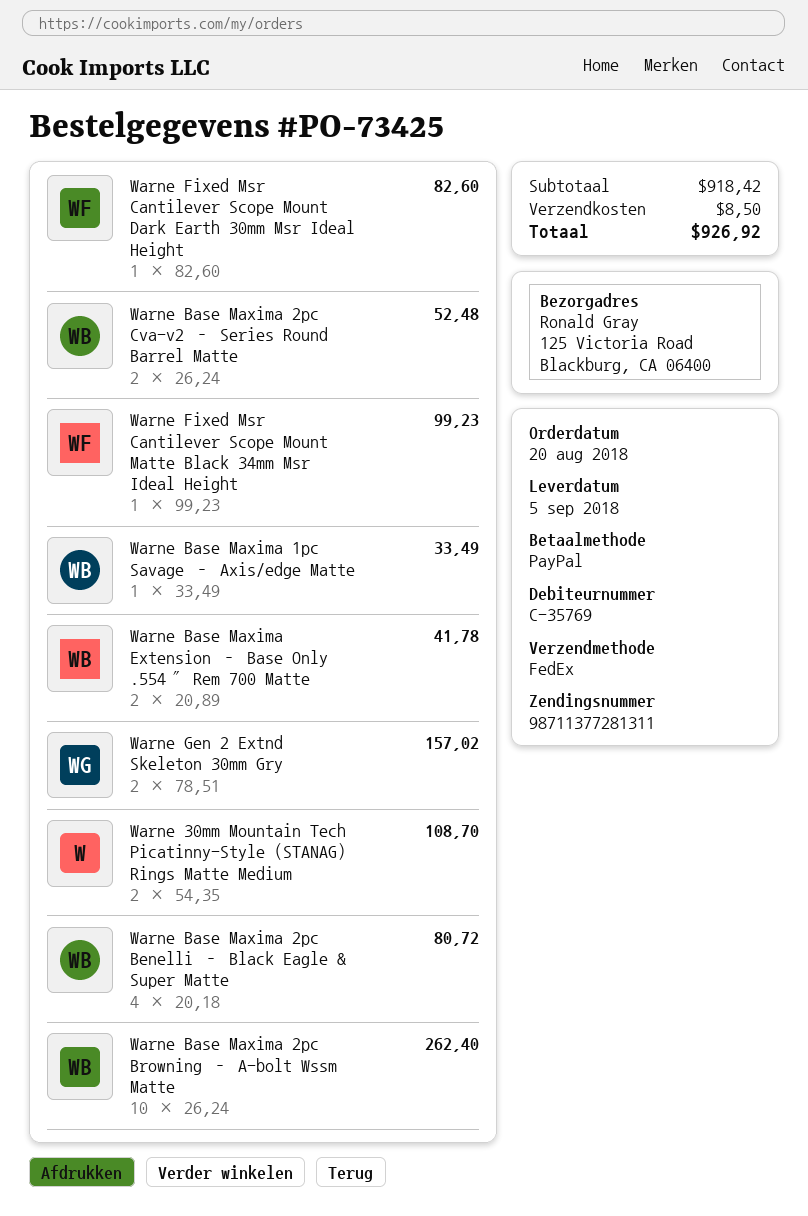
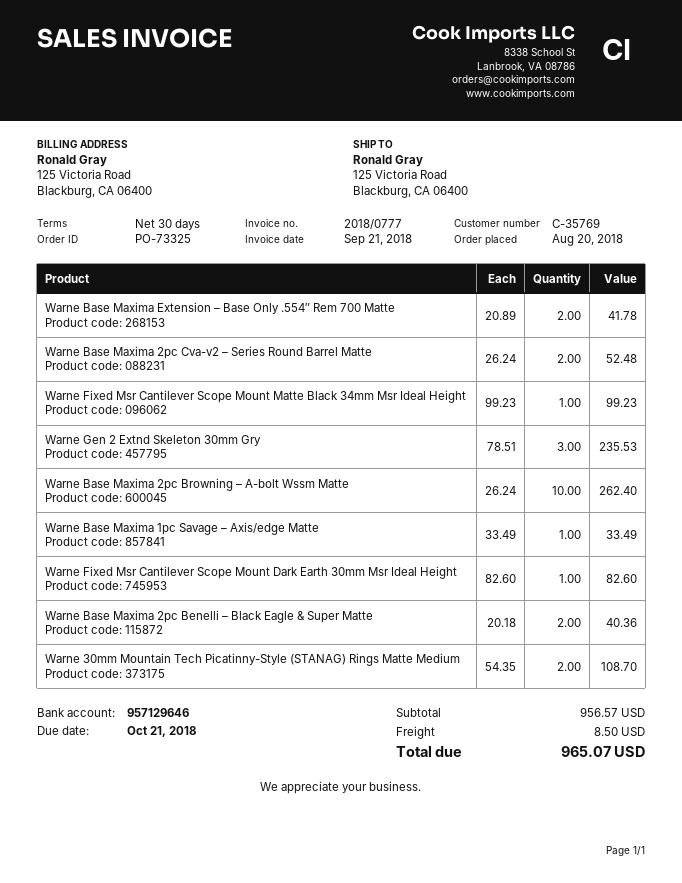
order number: PO-73425 -> PO-73325
Warne Gen 2 Extnd Skeleton 30mm Gry: 2 x 78.51 = 157.02 -> 3 x 78.51 = 235.53
Warne Base Maxima 2pc Benelli – Black Eagle & Super Matte: 4 x 20.18 = 80.72 -> 2 x 20.18 = 40.36
subtotal: 918.42 -> 956.57
total: 926.92 -> 965.07

